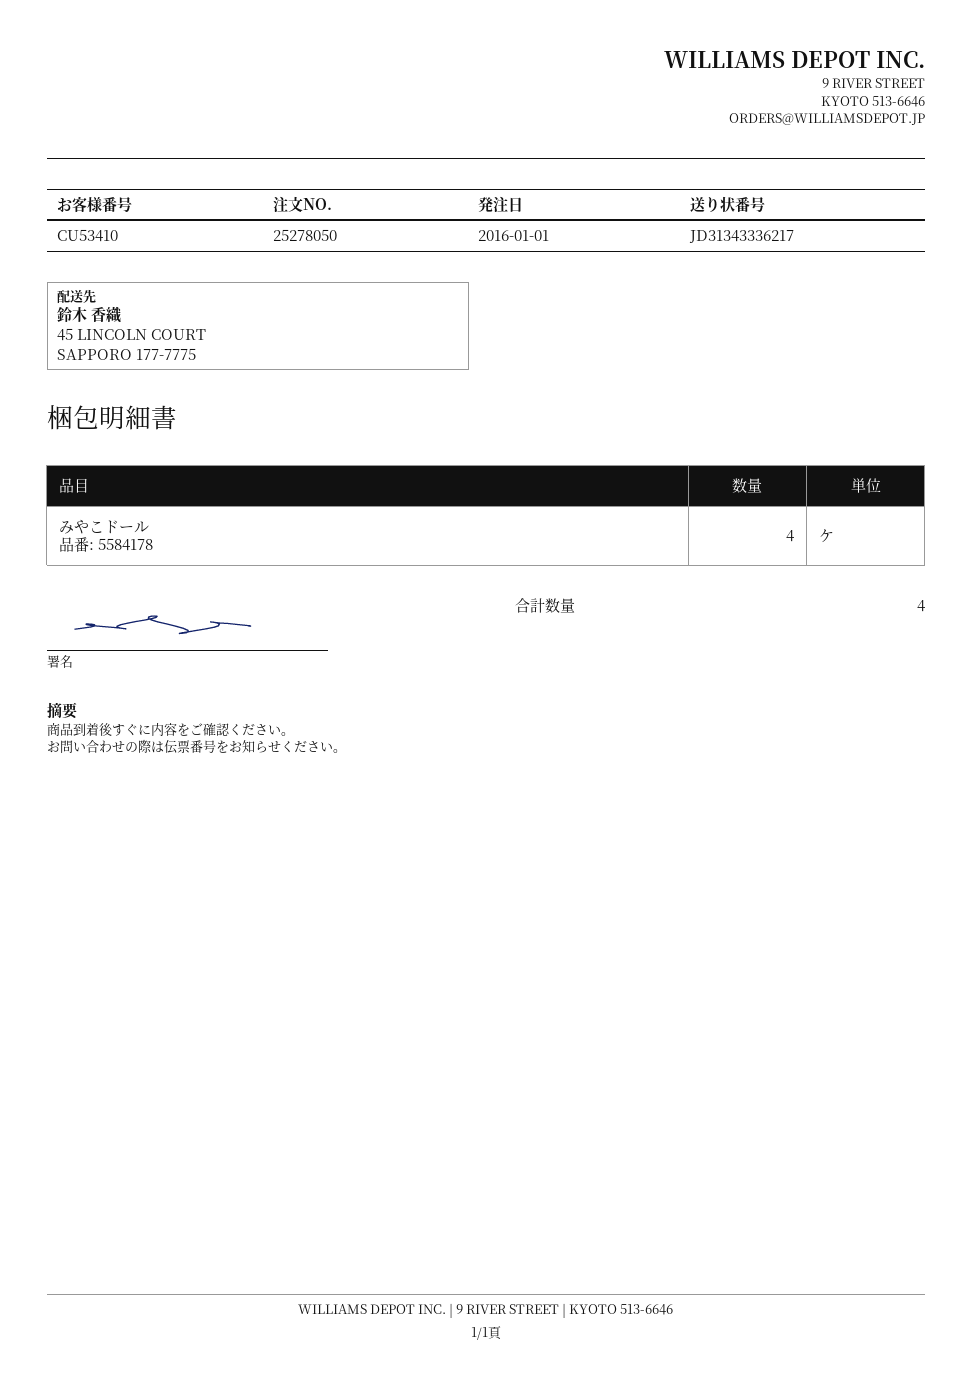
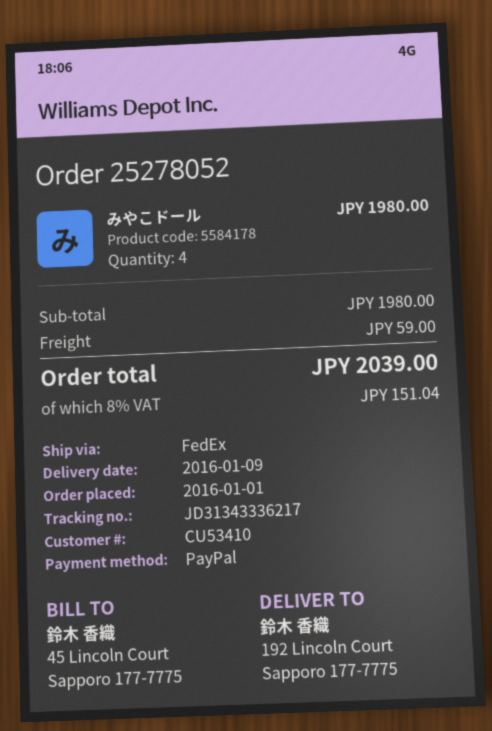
order number: 25278050 -> 25278052
ship to: 45 LINCOLN COURT, SAPPORO 177-7775 -> 192 Lincoln Court, Sapporo 177-7775

